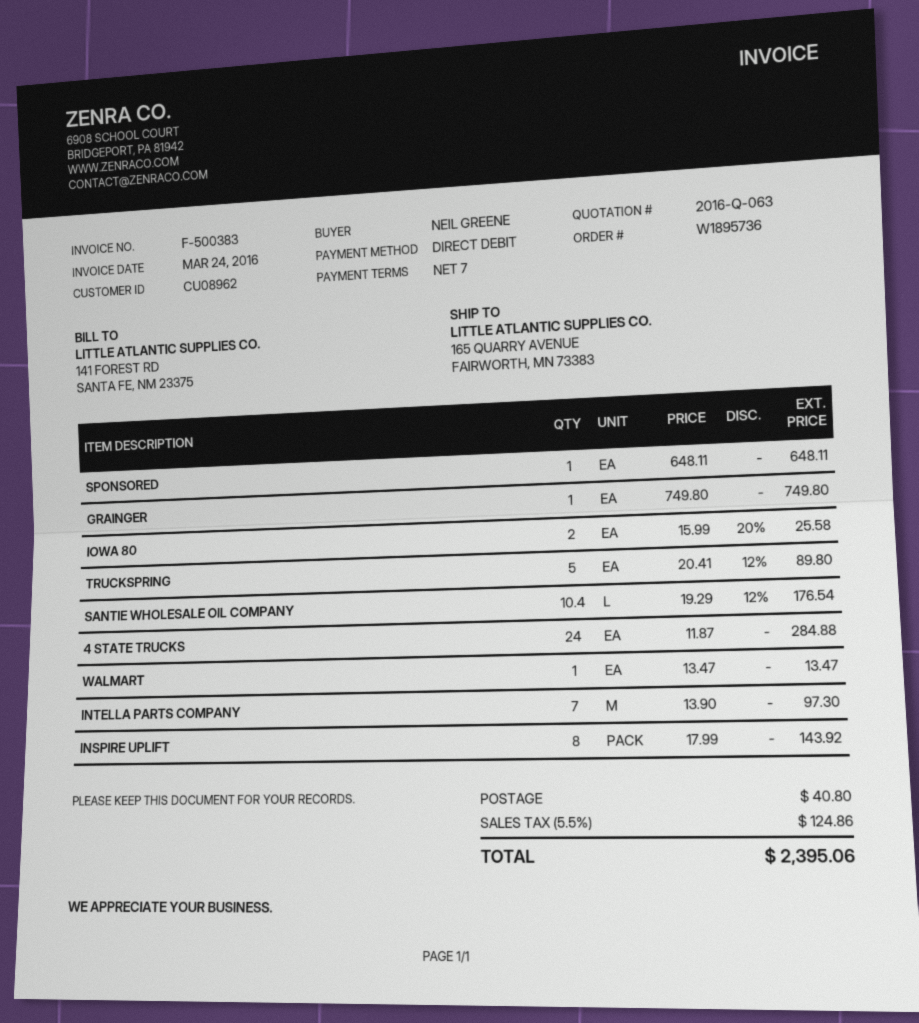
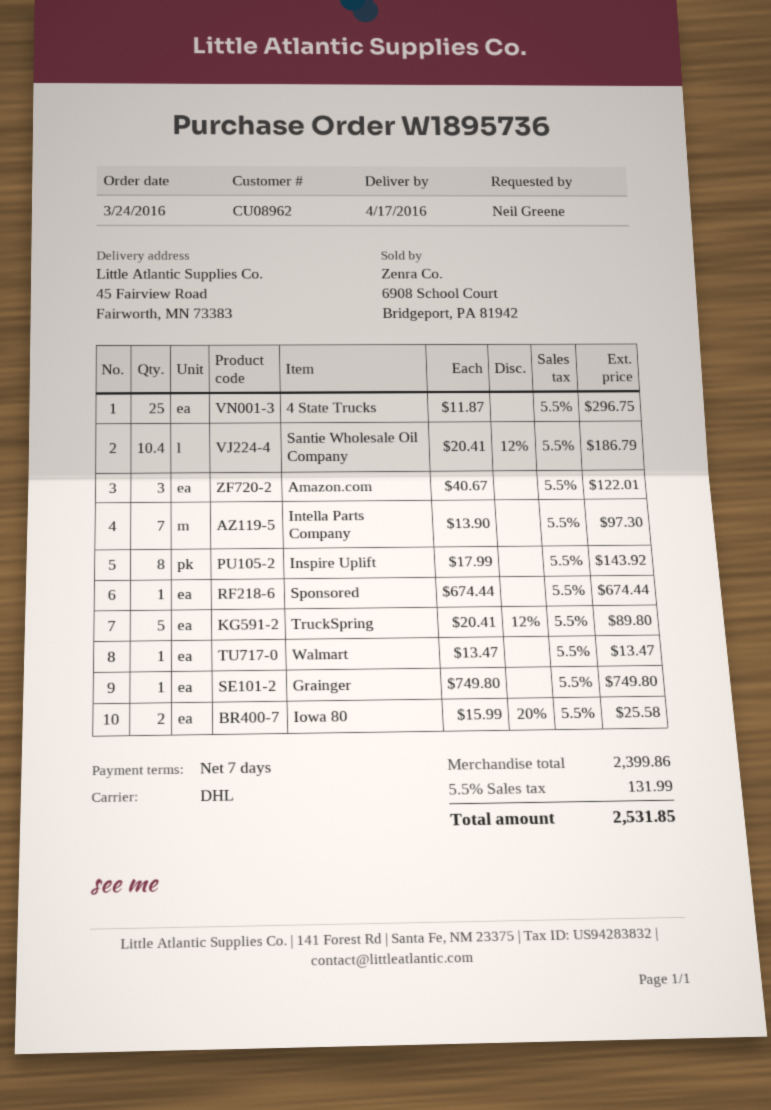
ship to: 165 QUARRY AVENUE, FAIRWORTH, MN 73383 -> 45 Fairview Road, Fairworth, MN 73383
SPONSORED: 1 x 648.11 = 648.11 -> 1 x 674.44 = 674.44
SANTIE WHOLESALE OIL COMPANY: 10.4 x 19.29 - 12% = 176.54 -> 10.4 x 20.41 - 12% = 186.79
4 STATE TRUCKS: 24 x 11.87 = 284.88 -> 25 x 11.87 = 296.75
Amazon.com: none -> 3 x 40.67 = 122.01
shipping: 40.80 -> none
tax: 5.5% = 124.86 -> 5.5% = 131.99
total: 2395.06 -> 2531.85

